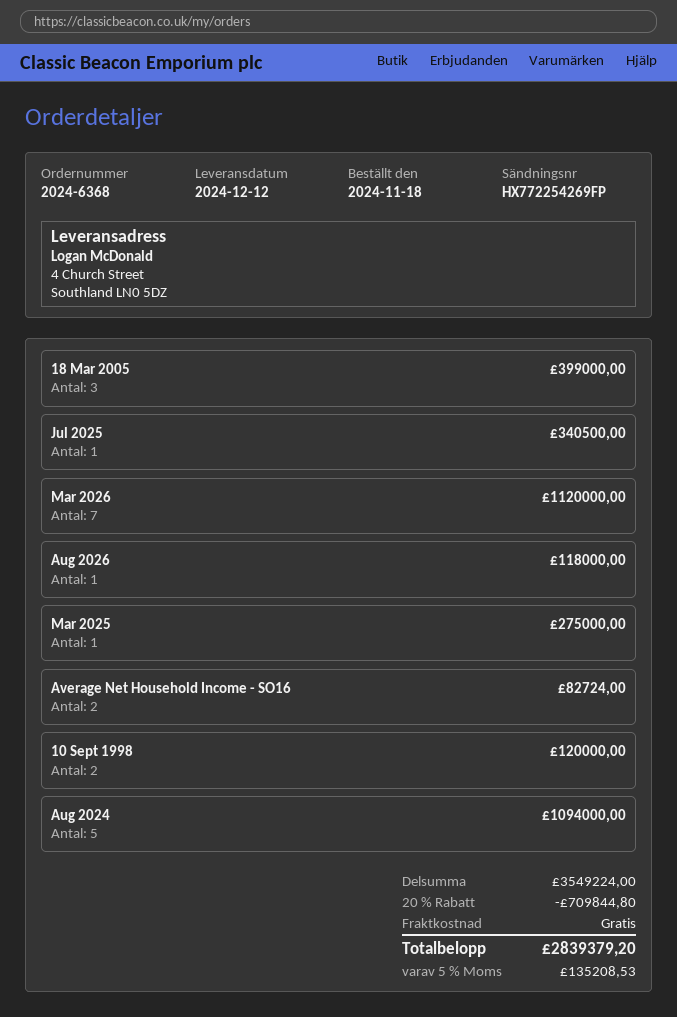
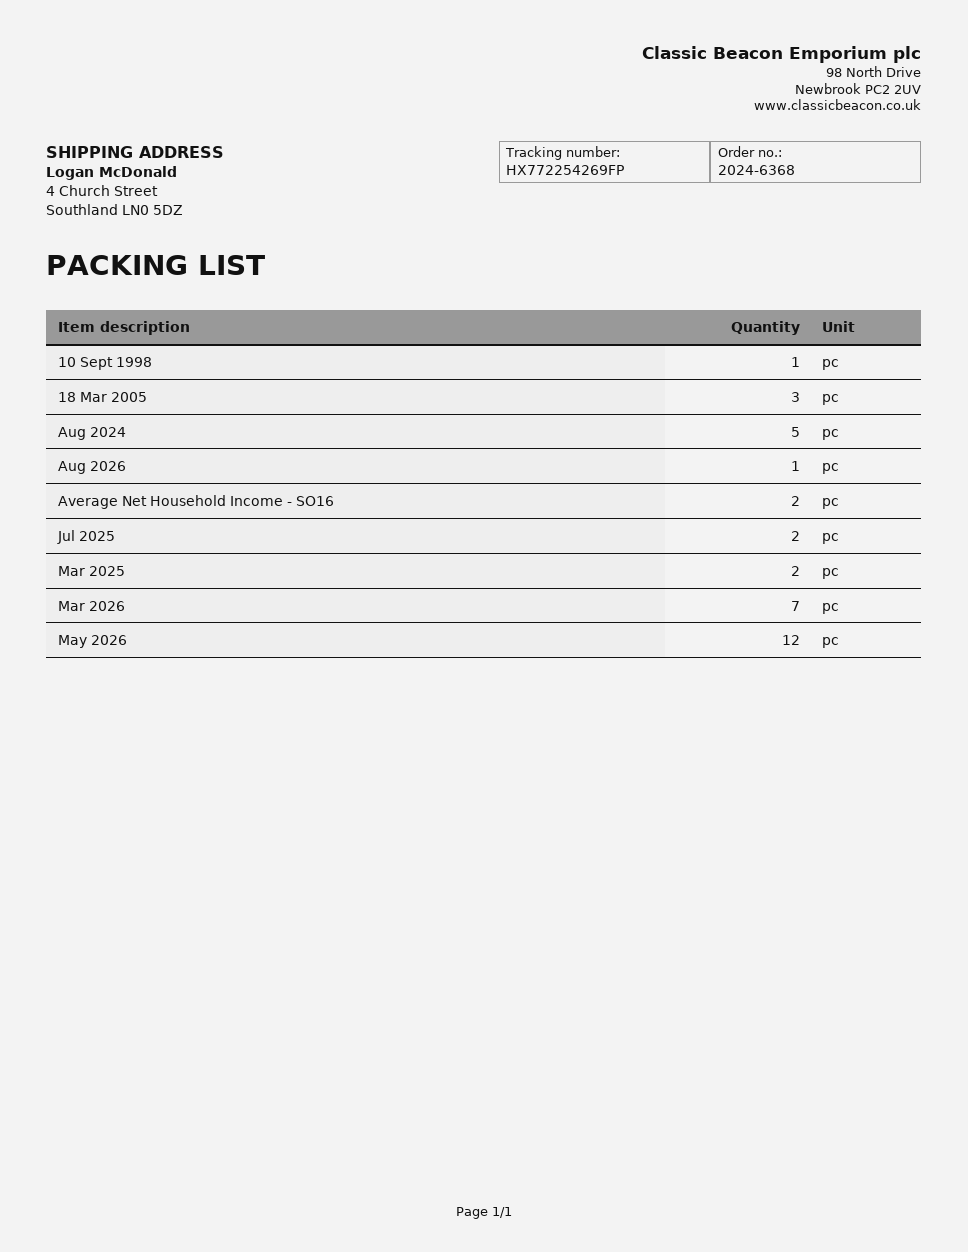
Jul 2025: 1 -> 2
Mar 2025: 1 -> 2
10 Sept 1998: 2 -> 1
May 2026: none -> 12

